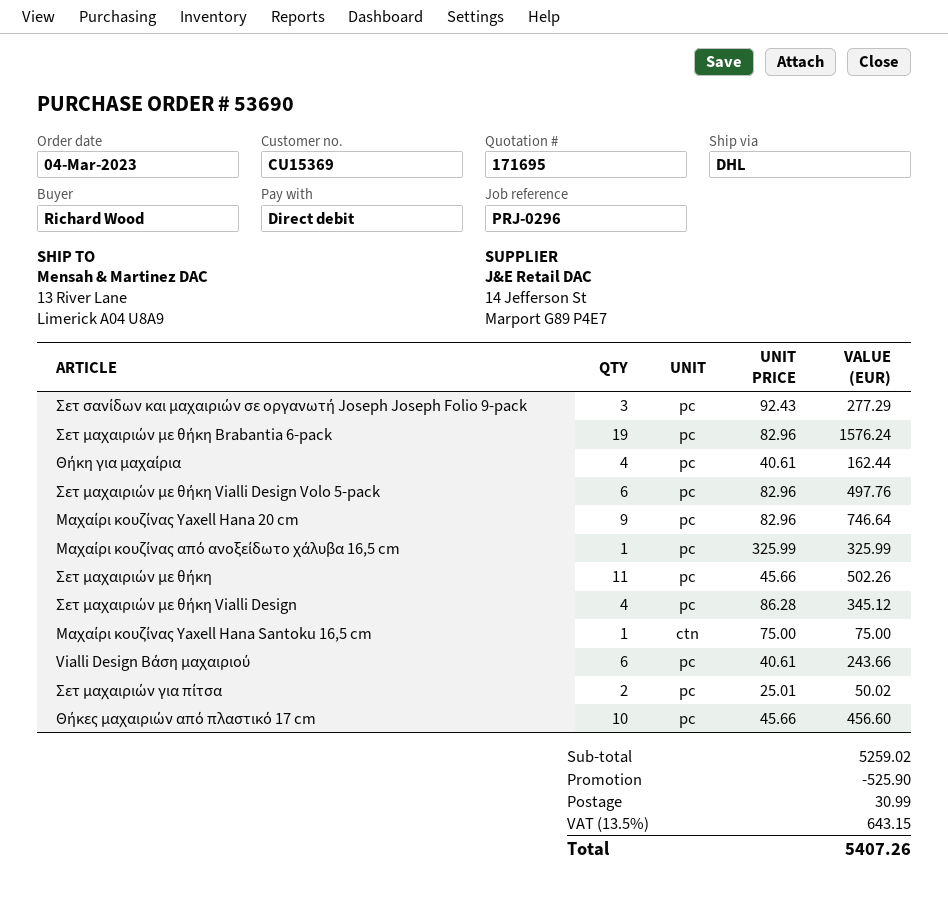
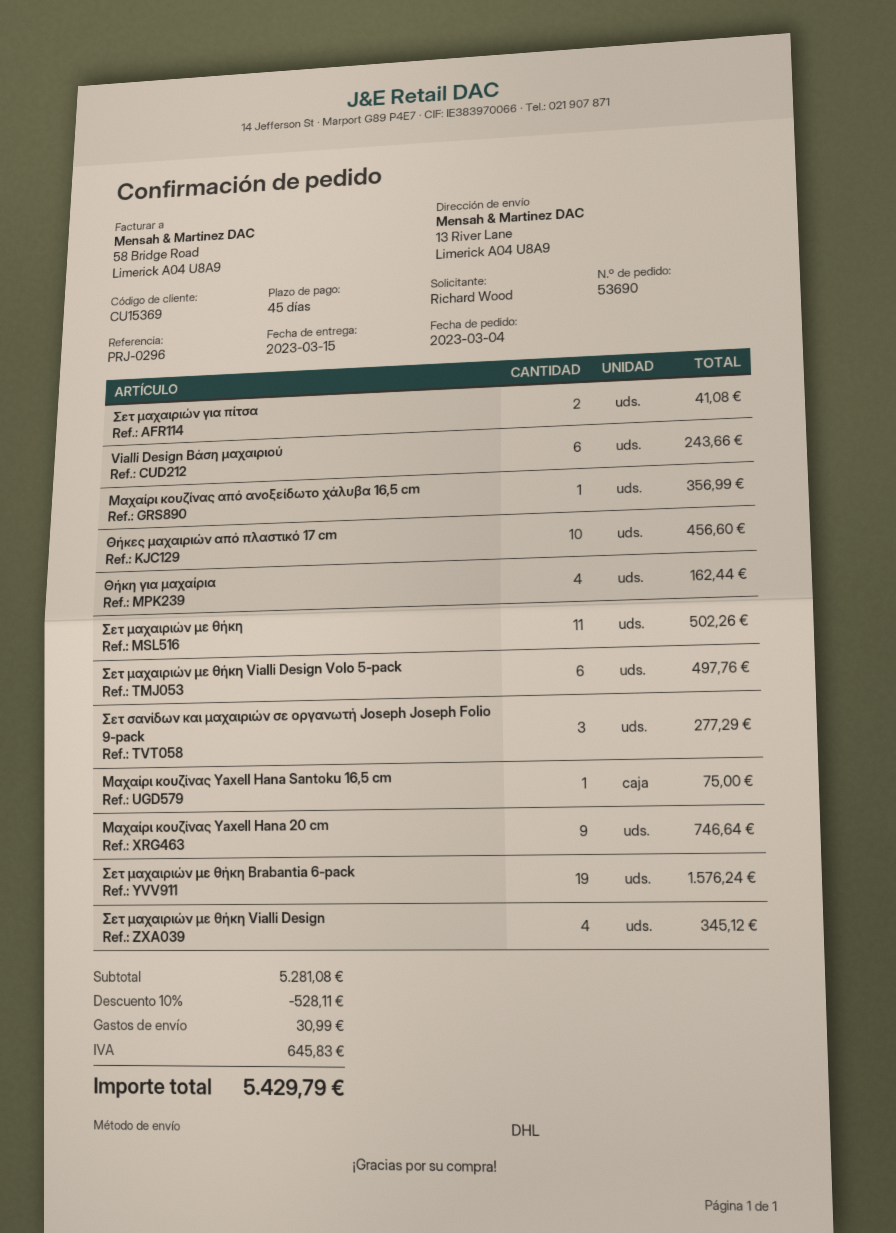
Μαχαίρι κουζίνας από ανοξείδωτο χάλυβα 16,5 cm: 1 for 325.99 -> 1 for 356.99
Σετ μαχαιριών για πίτσα: 2 for 50.02 -> 2 for 41.08
subtotal: 5259.02 -> 5281.08
discount: 525.90 -> 528.11
tax: 643.15 -> 645.83
total: 5407.26 -> 5429.79

